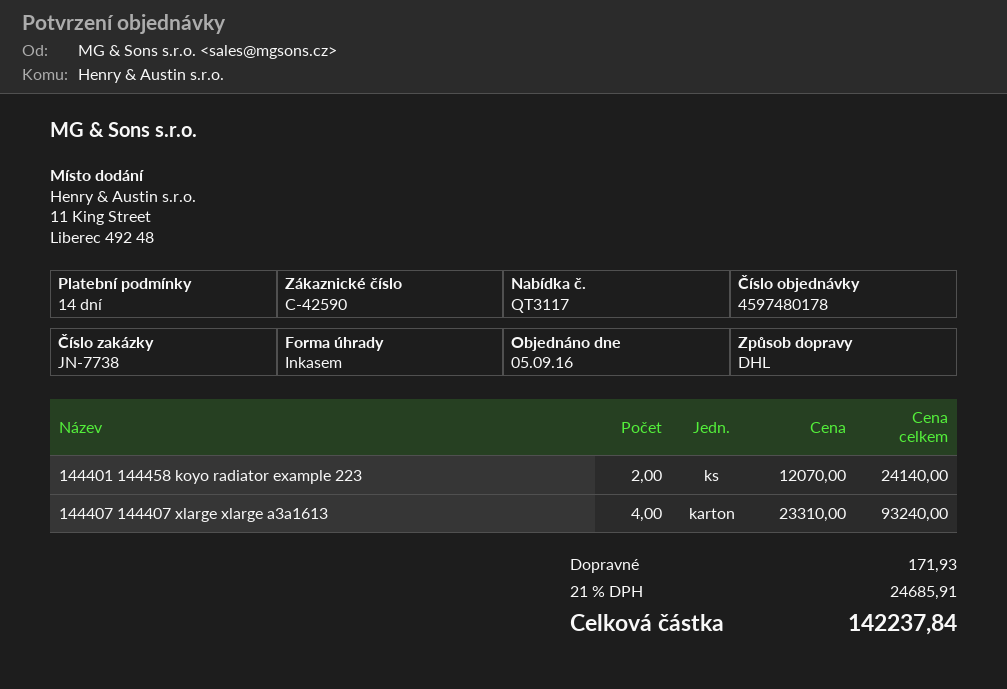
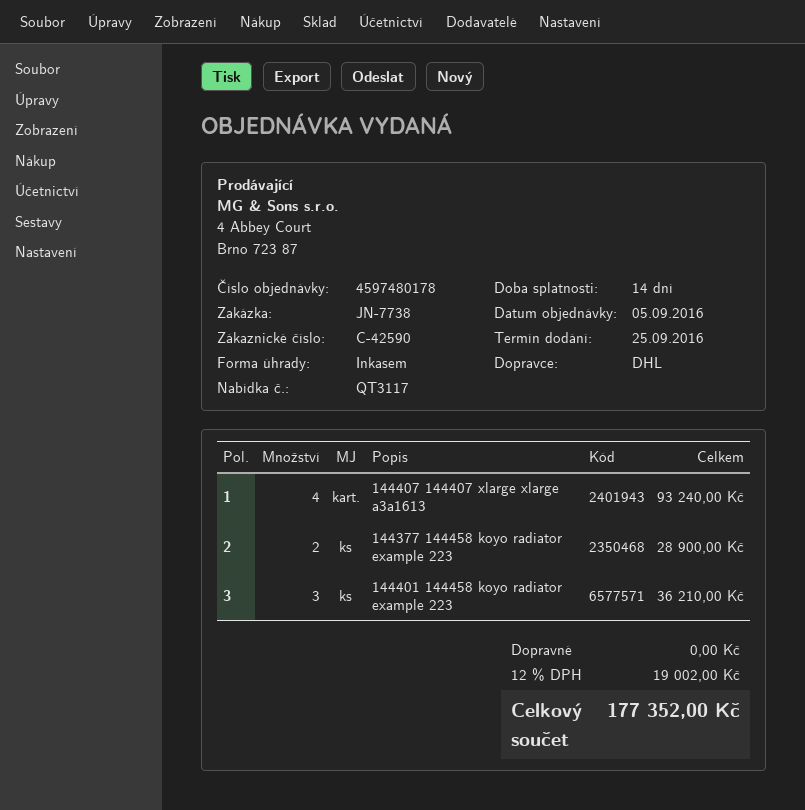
144401 144458 koyo radiator example 223: 2 for 24140.00 -> 3 for 36210.00
144377 144458 koyo radiator example 223: none -> 2 for 28900.00
shipping: 171.93 -> 0.00
tax: 21% = 24685.91 -> 12% = 19002.00
total: 142237.84 -> 177352.00

